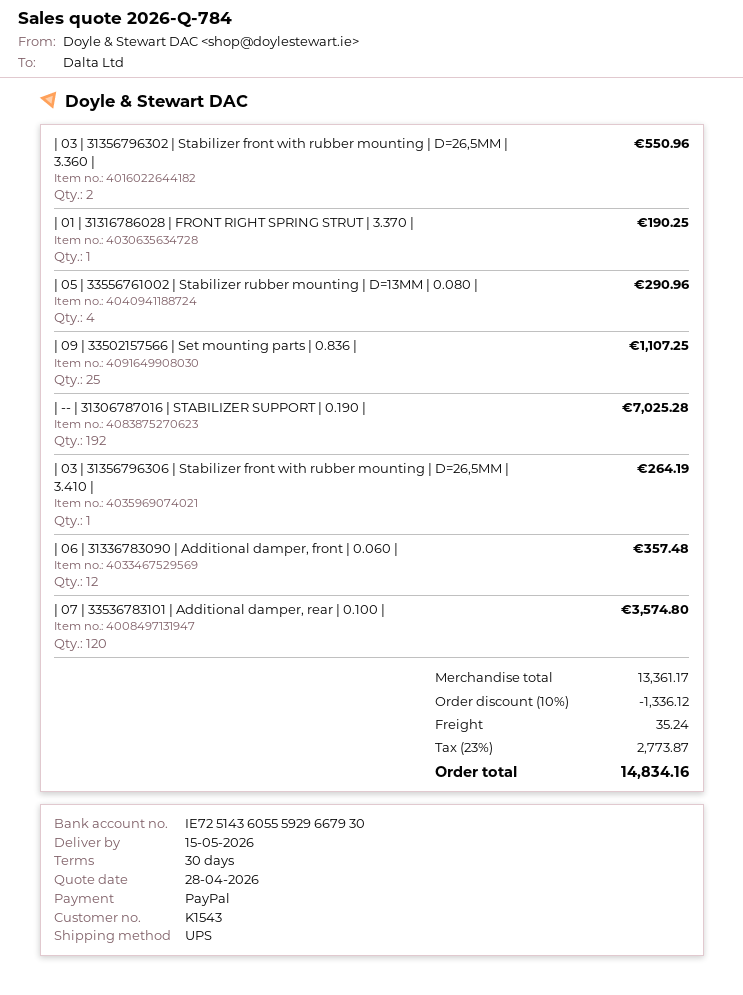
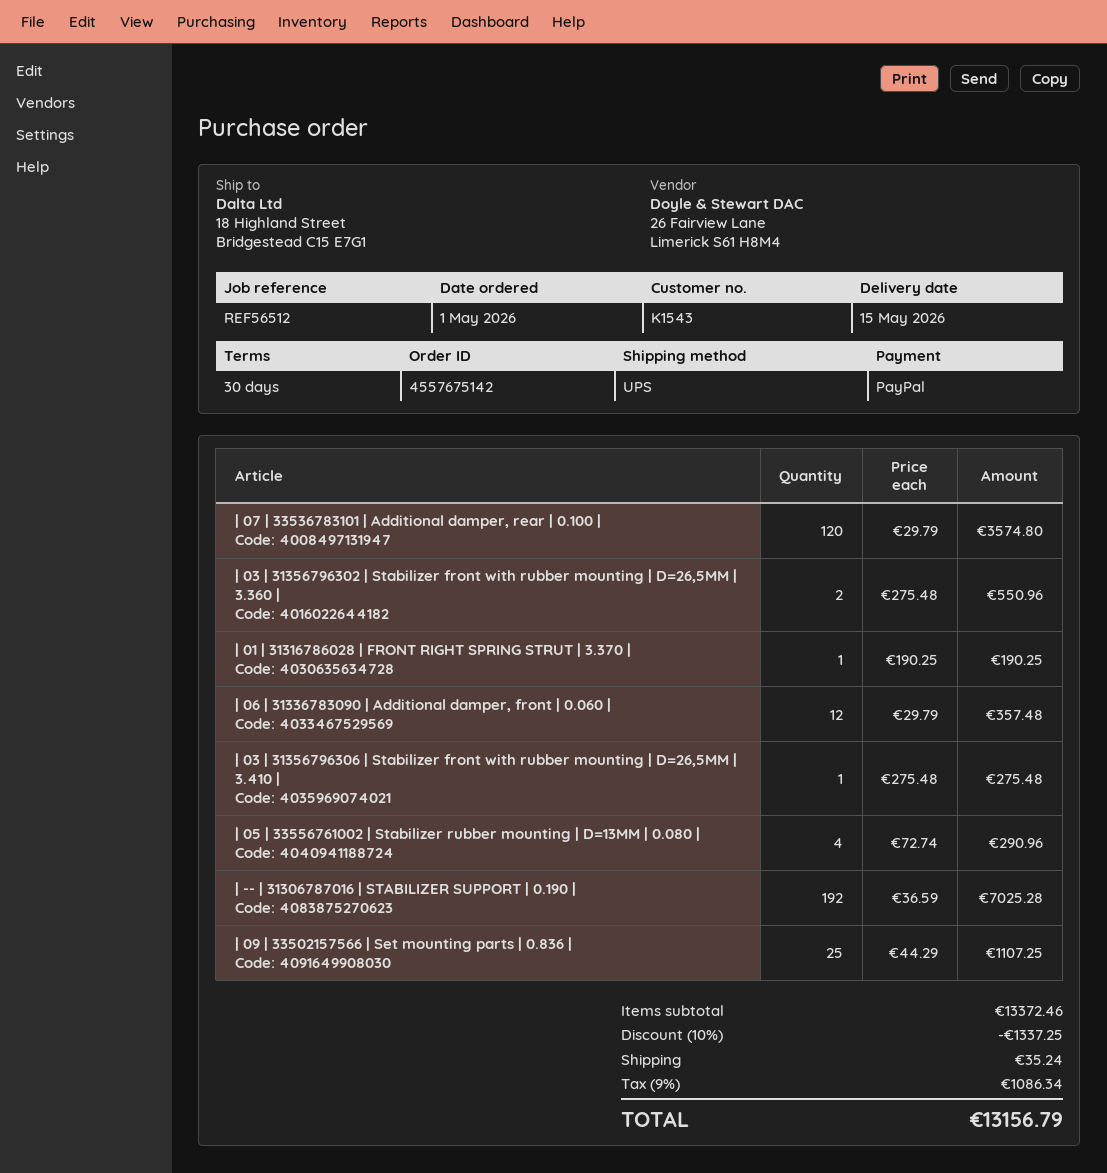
| 03 | 31356796306 | Stabilizer front with rubber mounting | D=26,5MM | 3.410 |: 1 for 264.19 -> 1 for 275.48
subtotal: 13361.17 -> 13372.46
discount: 10% = 1336.12 -> 10% = 1337.25
tax: 23% = 2773.87 -> 9% = 1086.34
total: 14834.16 -> 13156.79

